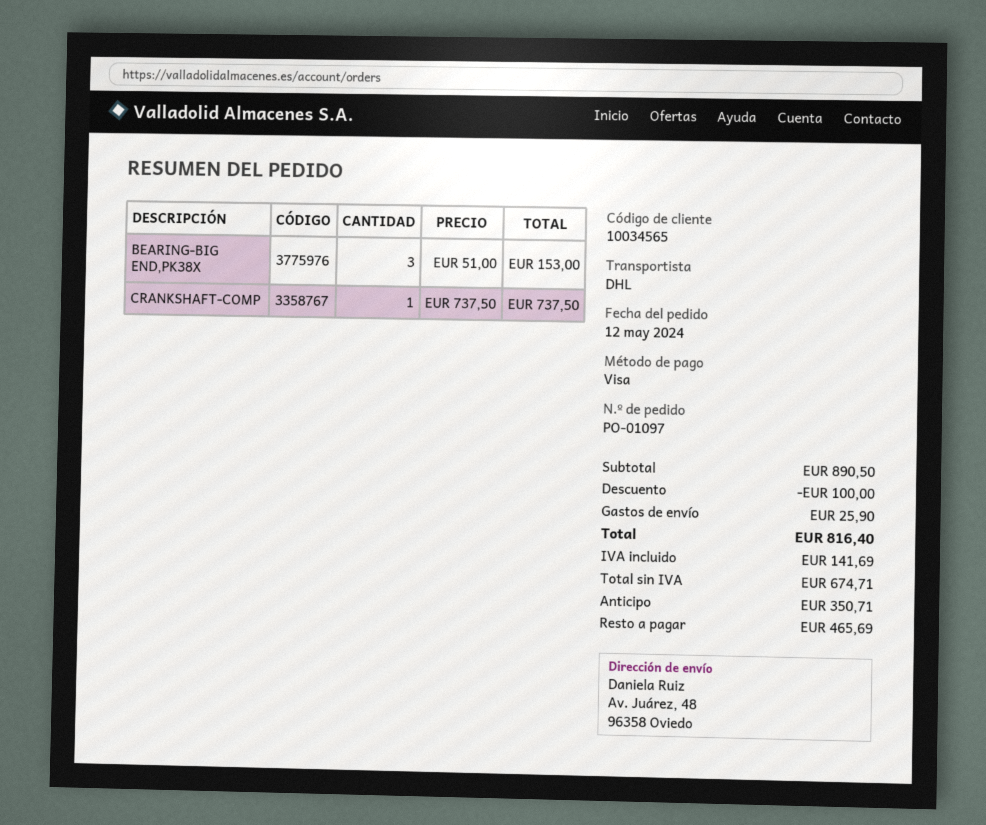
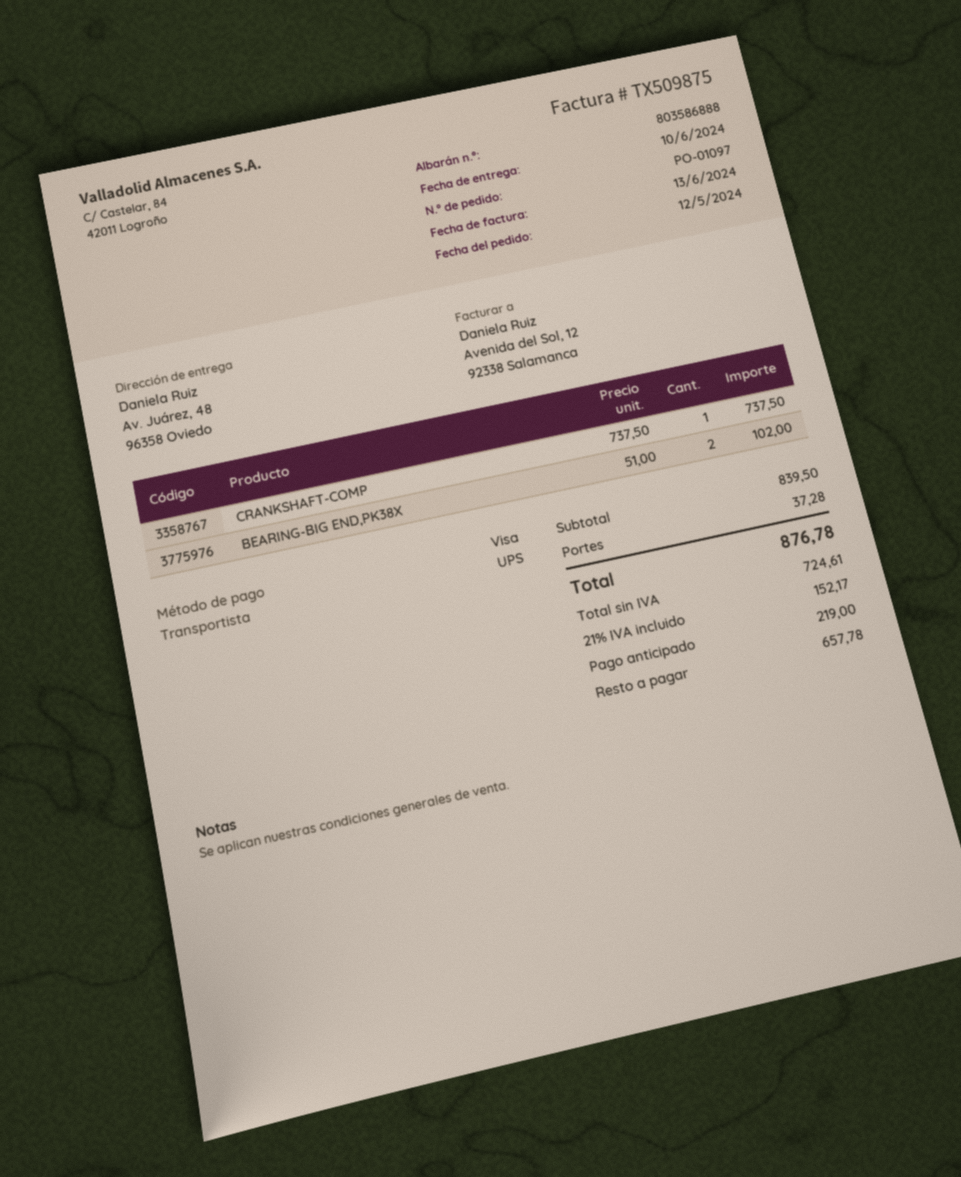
shipping method: DHL -> UPS
BEARING-BIG END,PK38X: 3 x 51.00 = 153.00 -> 2 x 51.00 = 102.00
subtotal: 890.50 -> 839.50
discount: 100.00 -> none
shipping: 25.90 -> 37.28
net: 674.71 -> 724.61
tax: 141.69 -> 152.17
total: 816.40 -> 876.78
deposit: 350.71 -> 219.00
balance: 465.69 -> 657.78

